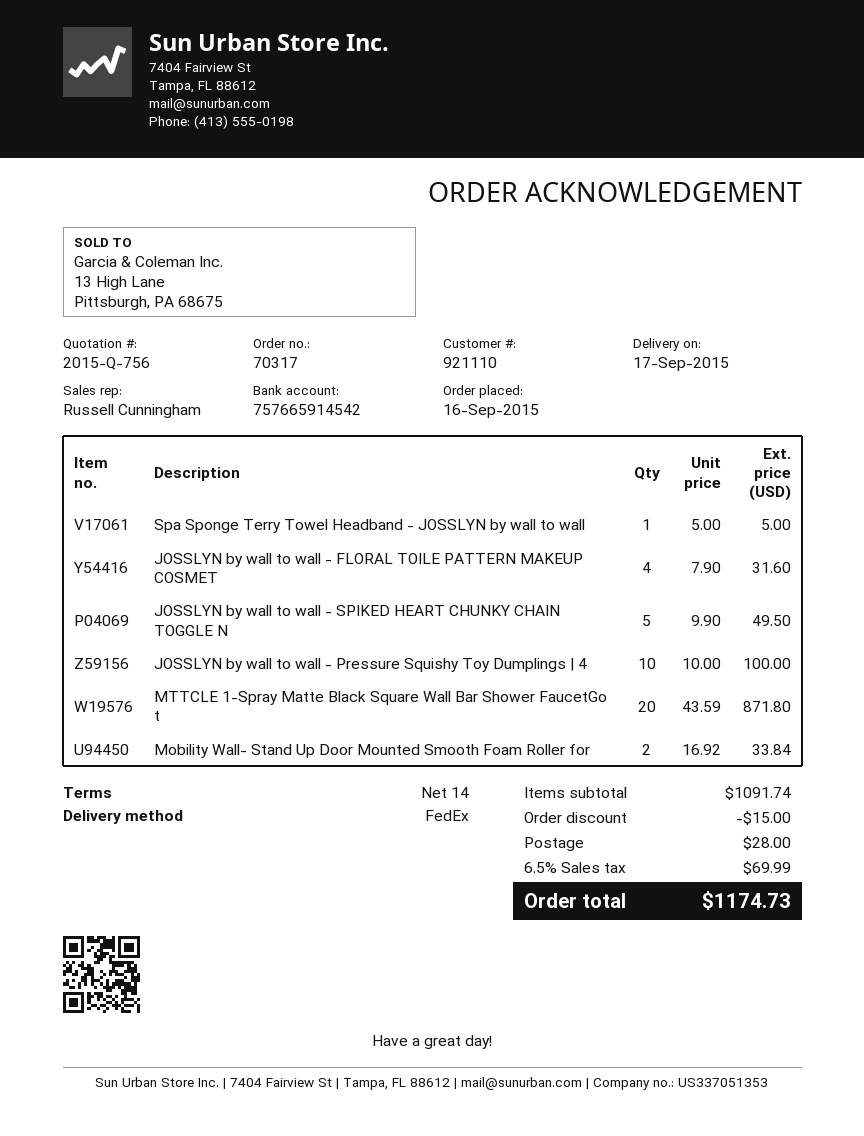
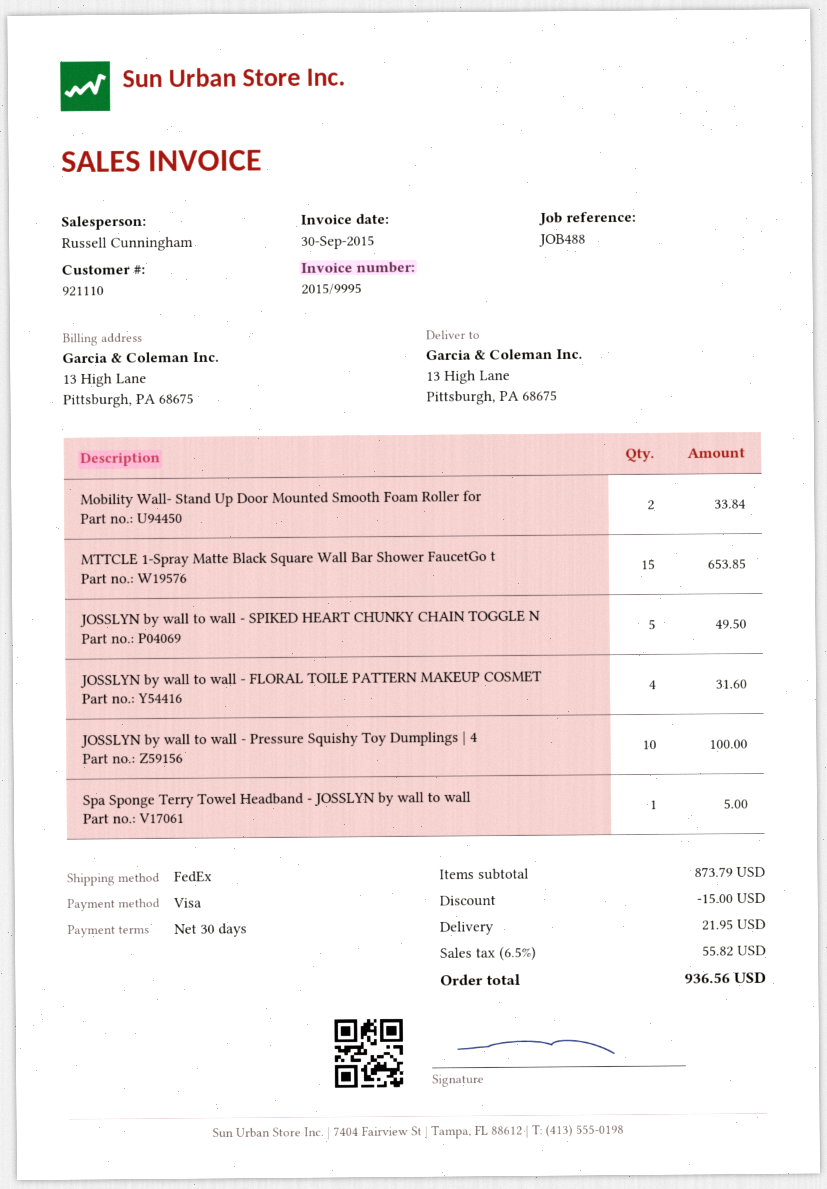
payment terms: 14 days -> 30 days
MTTCLE 1-Spray Matte Black Square Wall Bar Shower FaucetGo t: 20 for 871.80 -> 15 for 653.85
subtotal: 1091.74 -> 873.79
shipping: 28.00 -> 21.95
tax: 6.5% = 69.99 -> 6.5% = 55.82
total: 1174.73 -> 936.56

